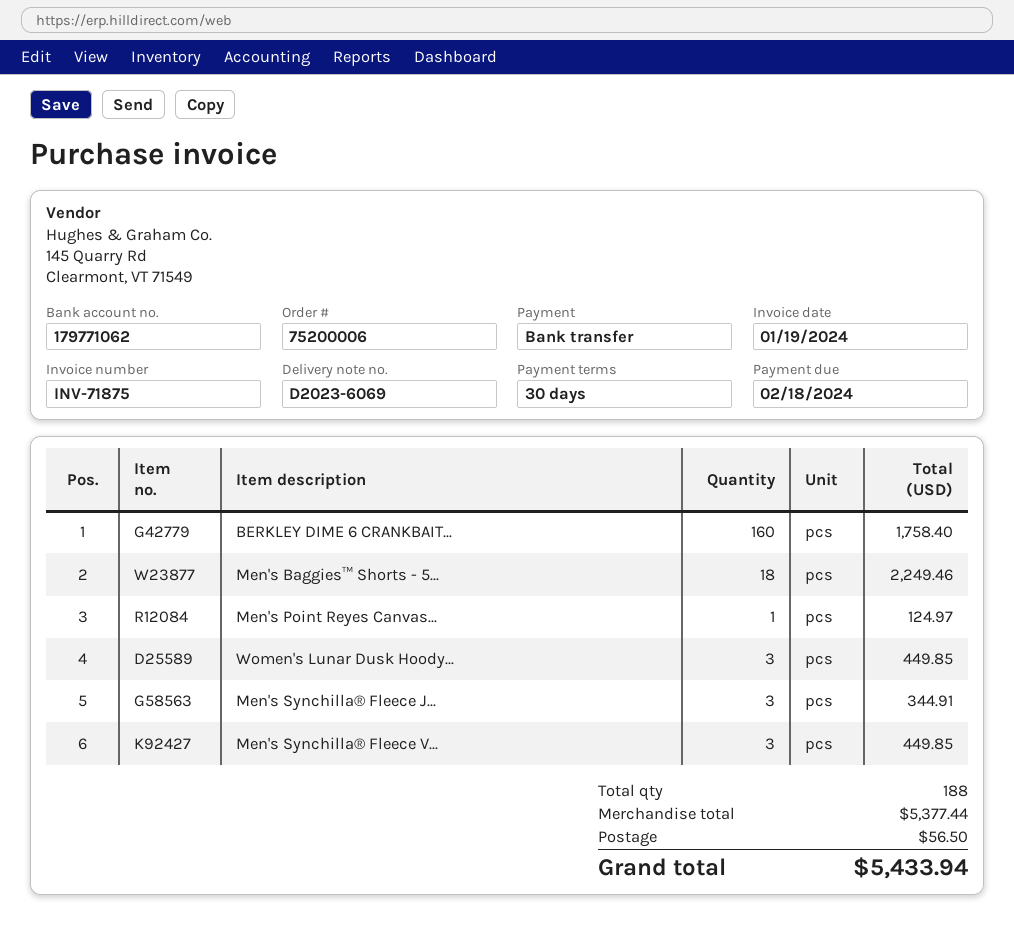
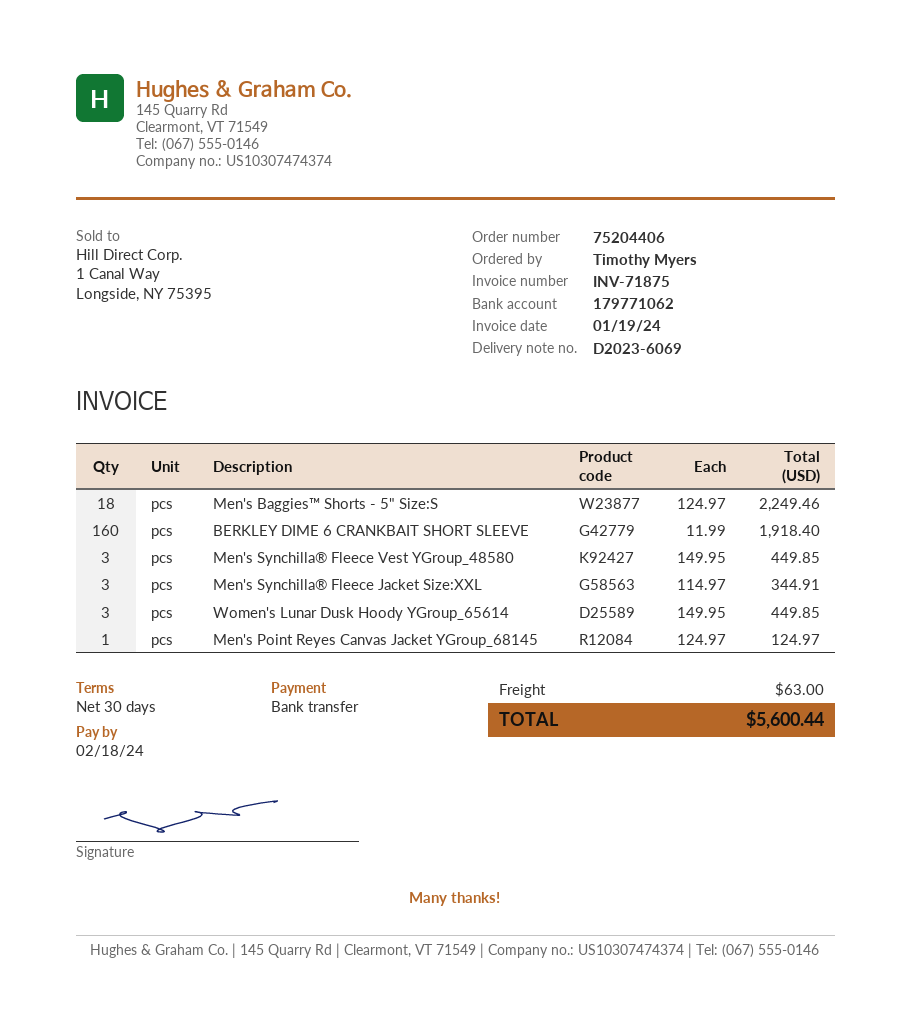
order number: 75200006 -> 75204406
BERKLEY DIME 6 CRANKBAIT...: 160 for 1758.40 -> 160 for 1918.40
shipping: 56.50 -> 63.00
total: 5433.94 -> 5600.44

